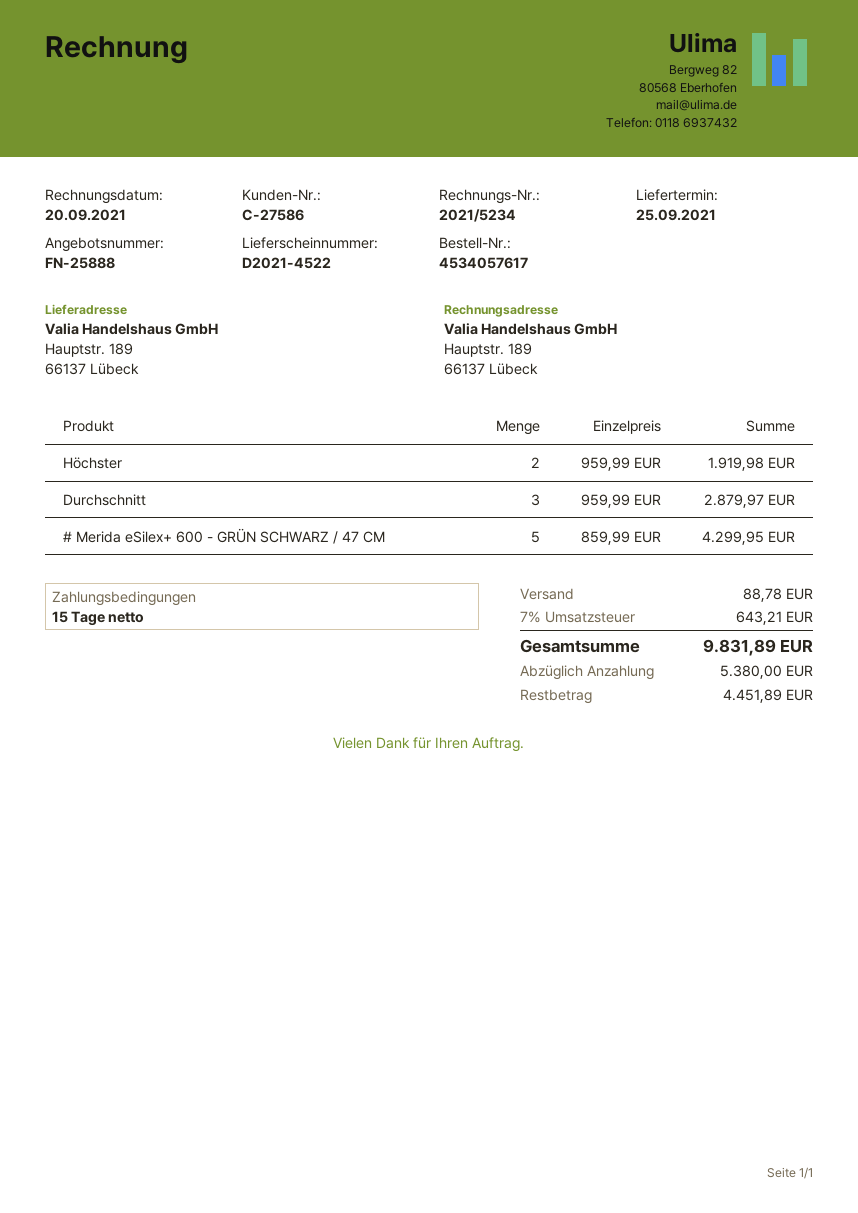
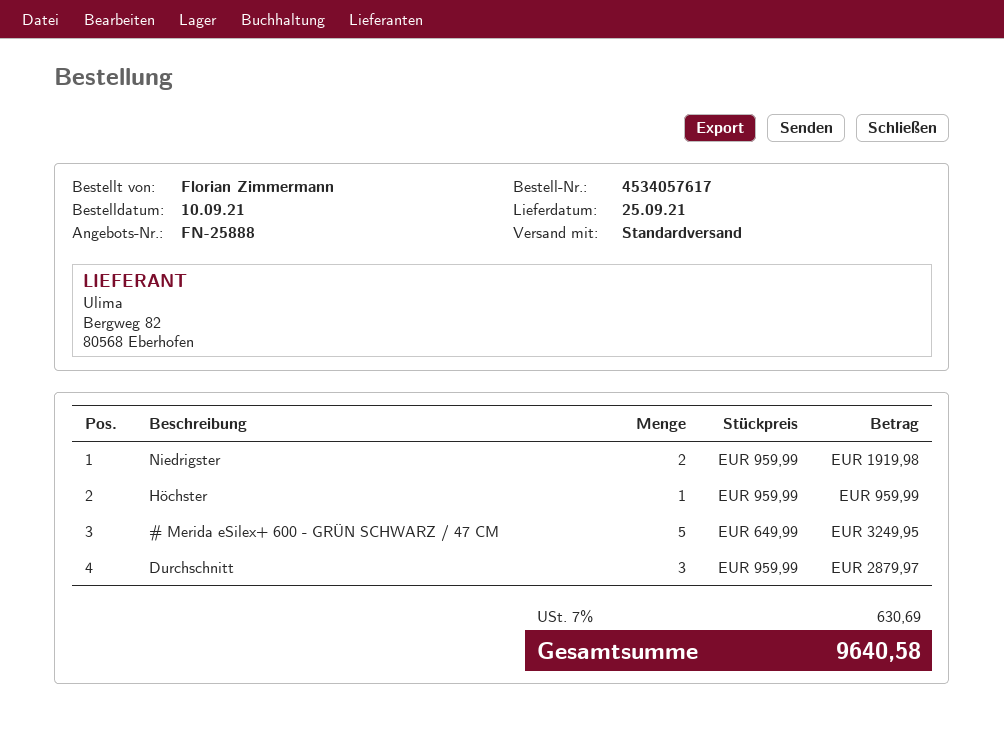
Höchster: 2 x 959.99 = 1919.98 -> 1 x 959.99 = 959.99
# Merida eSilex+ 600 - GRÜN SCHWARZ / 47 CM: 5 x 859.99 = 4299.95 -> 5 x 649.99 = 3249.95
Niedrigster: none -> 2 x 959.99 = 1919.98
shipping: 88.78 -> none
tax: 7% = 643.21 -> 7% = 630.69
total: 9831.89 -> 9640.58

